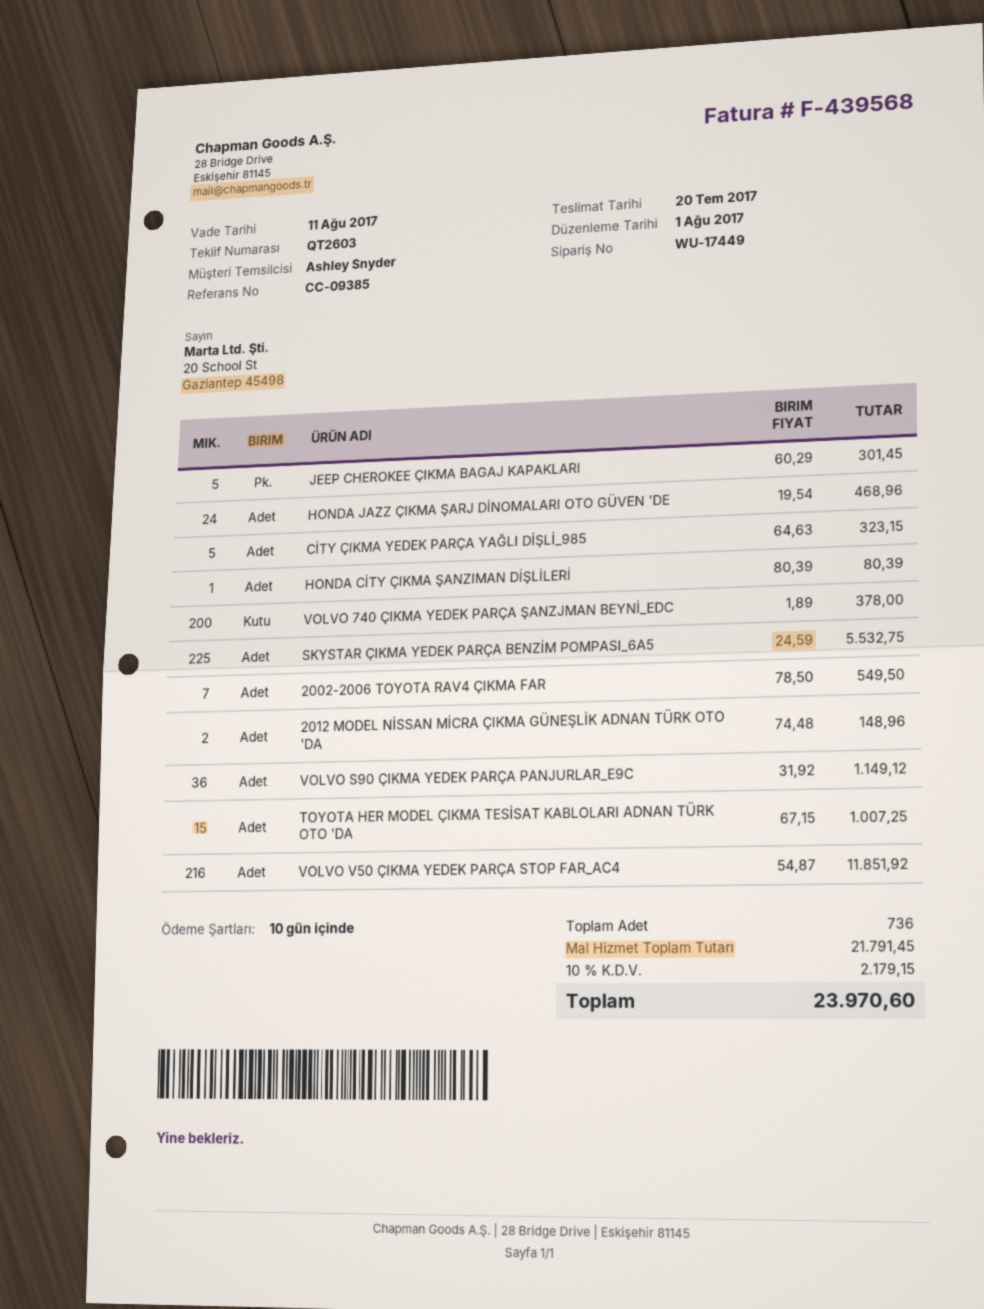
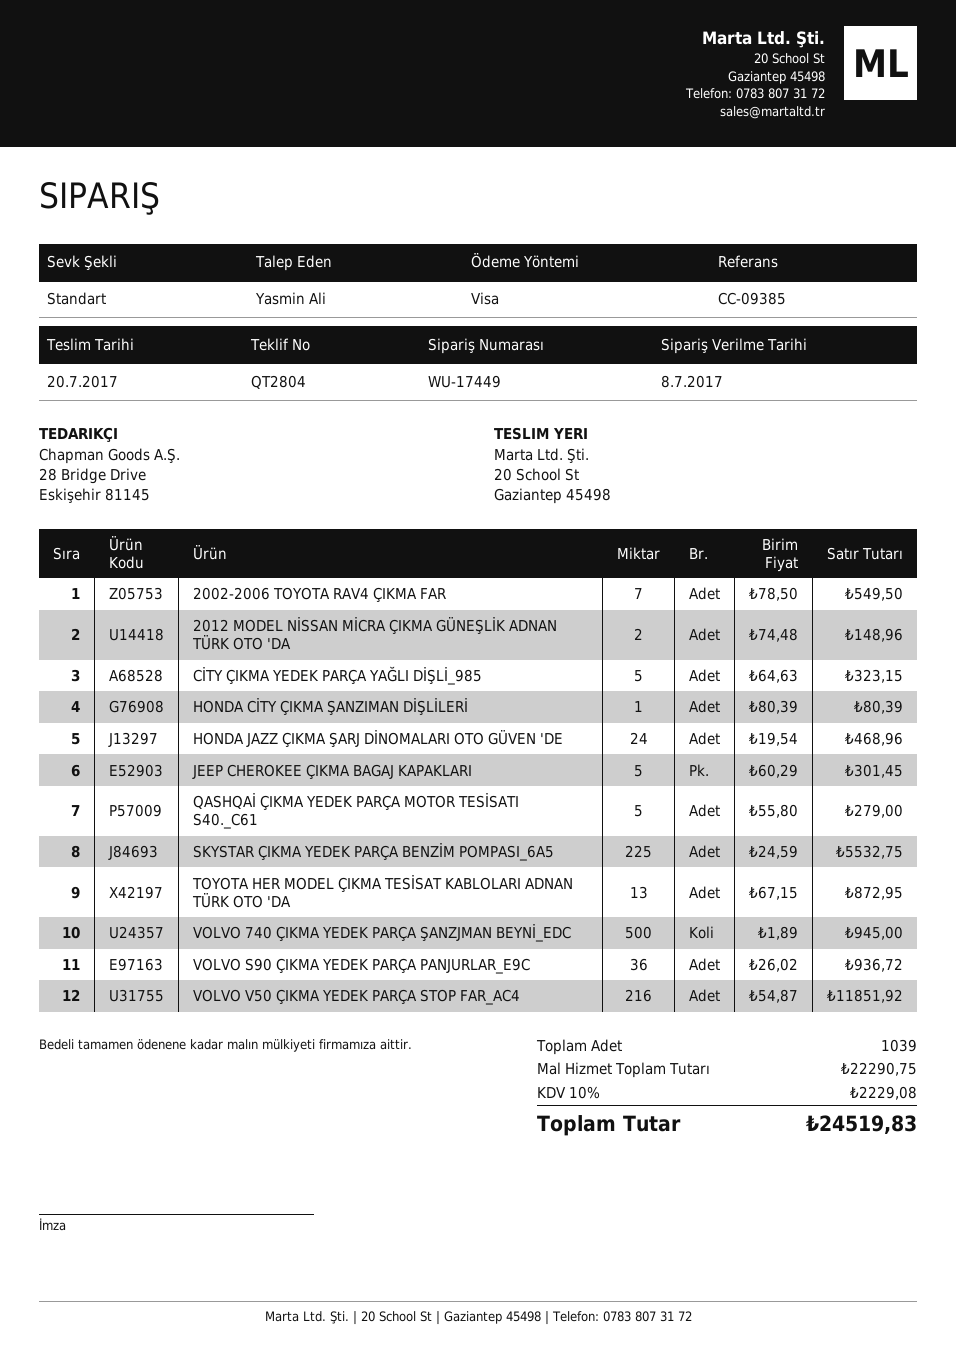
quote number: QT2603 -> QT2804
VOLVO 740 ÇIKMA YEDEK PARÇA ŞANZJMAN BEYNİ_EDC: 200 x 1.89 = 378.00 -> 500 x 1.89 = 945.00
VOLVO S90 ÇIKMA YEDEK PARÇA PANJURLAR_E9C: 36 x 31.92 = 1149.12 -> 36 x 26.02 = 936.72
TOYOTA HER MODEL ÇIKMA TESİSAT KABLOLARI ADNAN TÜRK OTO 'DA: 15 x 67.15 = 1007.25 -> 13 x 67.15 = 872.95
QASHQAİ ÇIKMA YEDEK PARÇA MOTOR TESİSATI S40._C61: none -> 5 x 55.80 = 279.00
total quantity: 736 -> 1039
subtotal: 21791.45 -> 22290.75
tax: 10% = 2179.15 -> 10% = 2229.08
total: 23970.60 -> 24519.83

